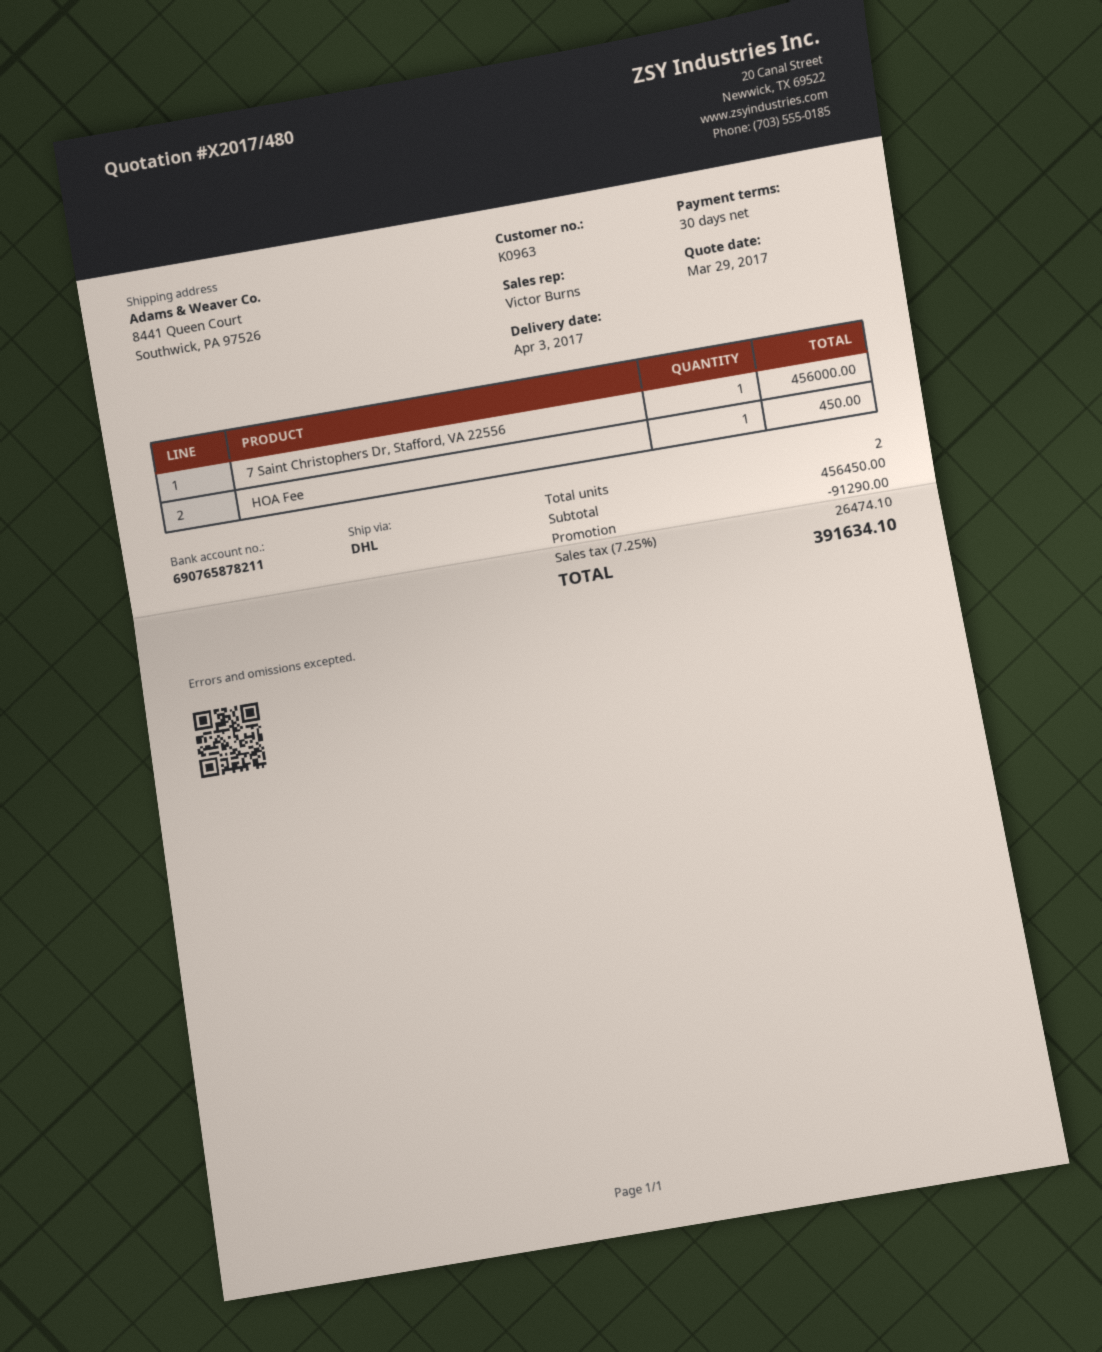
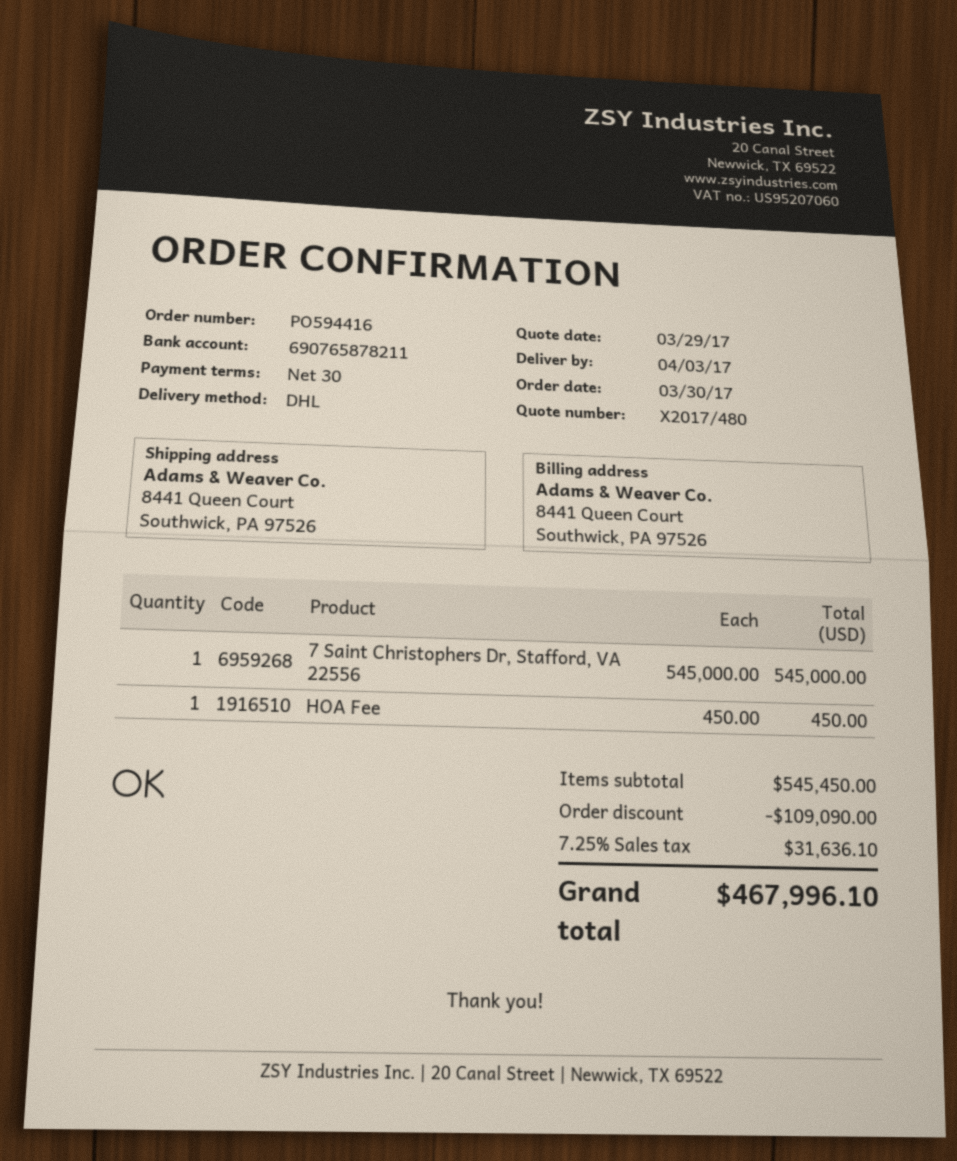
7 Saint Christophers Dr, Stafford, VA 22556: 1 for 456000.00 -> 1 for 545000.00
subtotal: 456450.00 -> 545450.00
discount: 91290.00 -> 109090.00
tax: 7.25% = 26474.10 -> 7.25% = 31636.10
total: 391634.10 -> 467996.10

